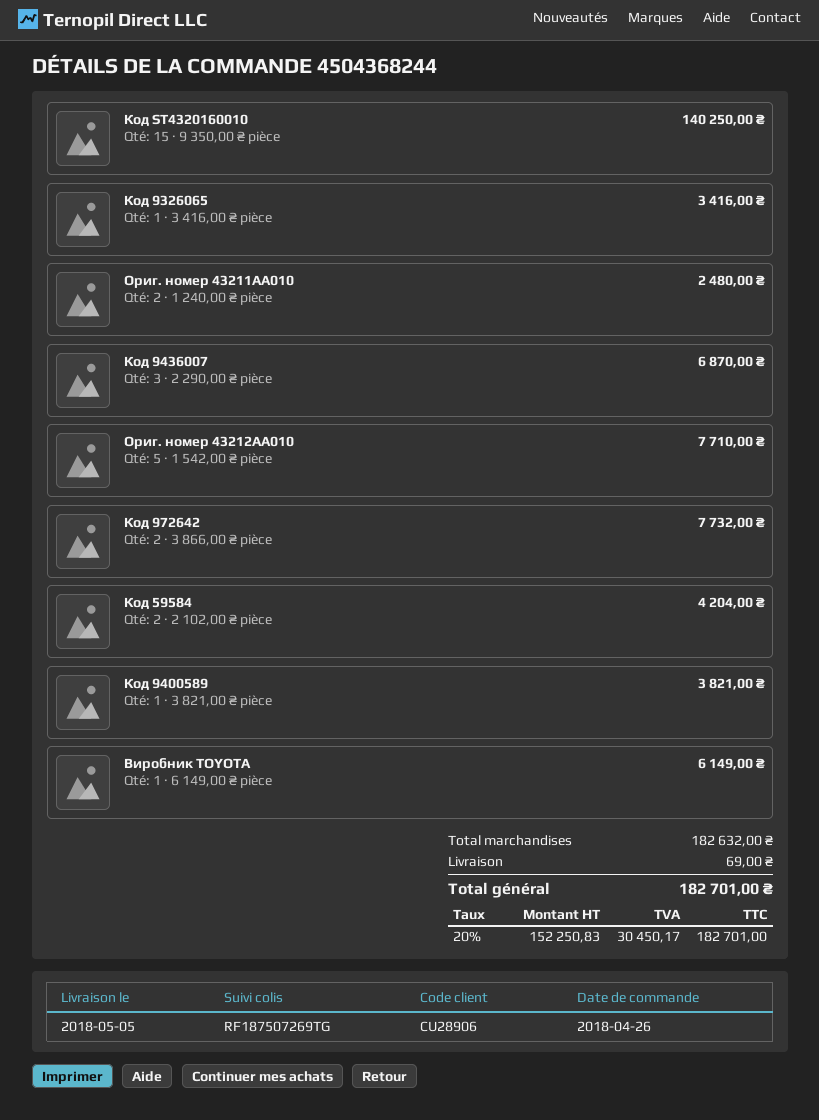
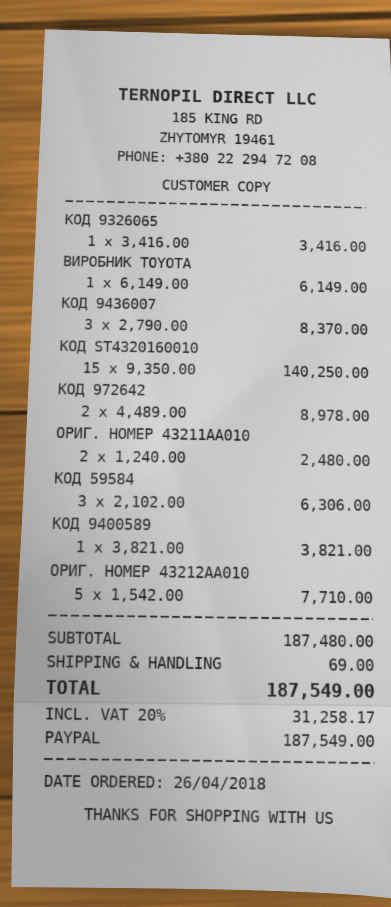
Код 9436007: 3 x 2290.00 = 6870.00 -> 3 x 2790.00 = 8370.00
Код 972642: 2 x 3866.00 = 7732.00 -> 2 x 4489.00 = 8978.00
Код 59584: 2 x 2102.00 = 4204.00 -> 3 x 2102.00 = 6306.00
subtotal: 182632.00 -> 187480.00
tax: 20% = 30450.17 -> 20% = 31258.17
total: 182701.00 -> 187549.00

